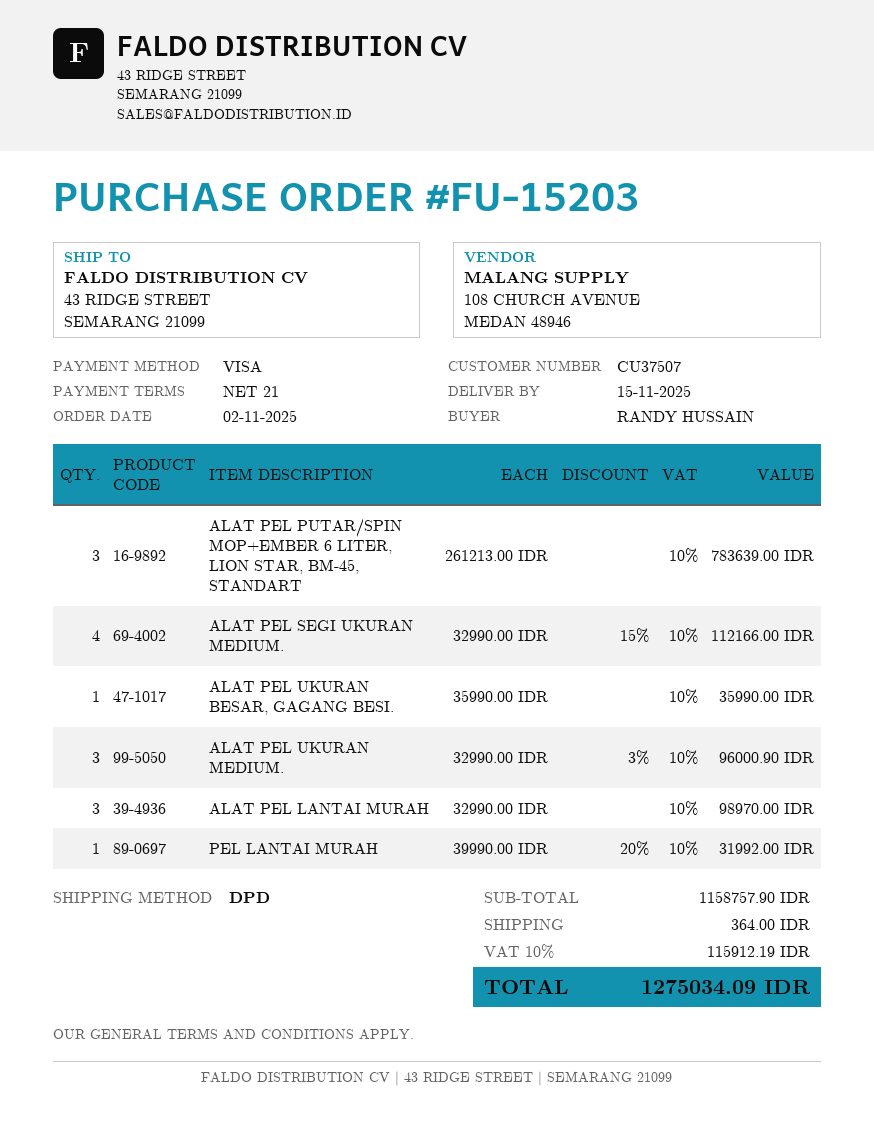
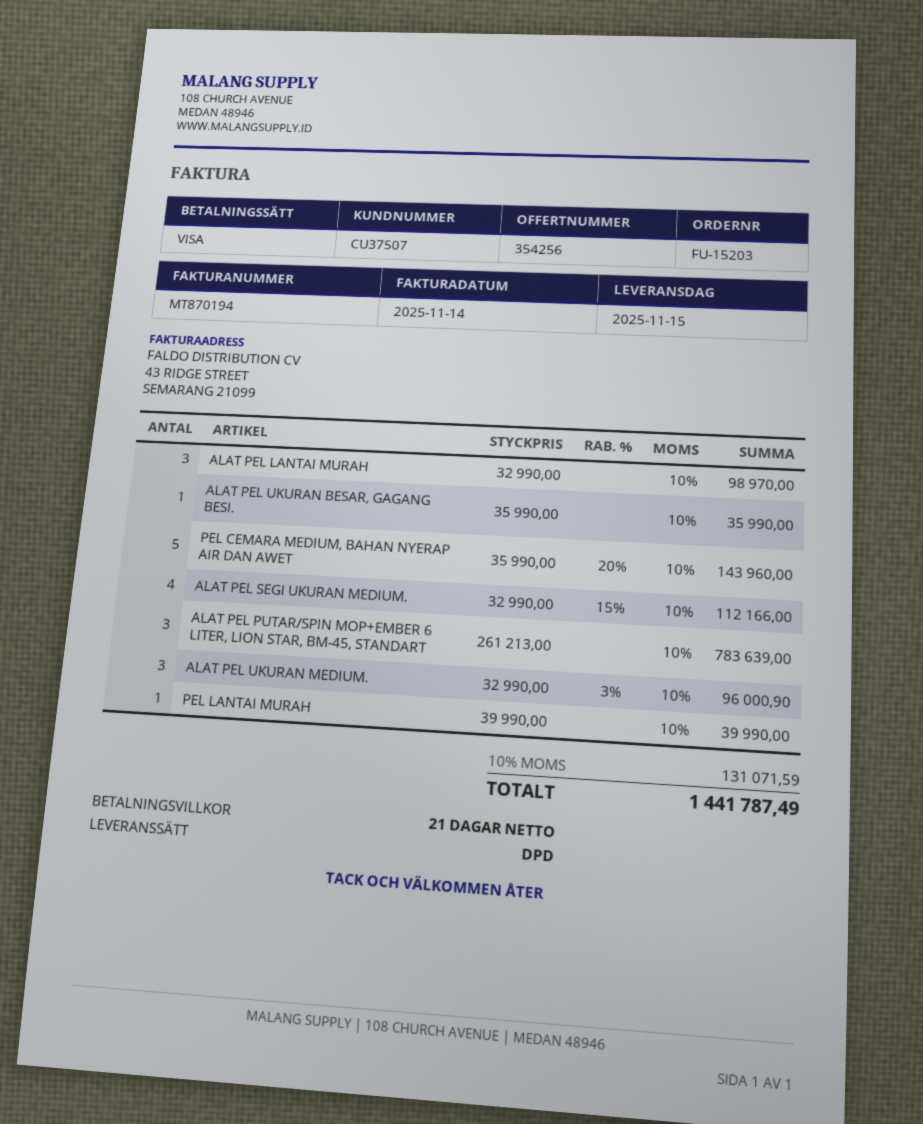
PEL LANTAI MURAH: 1 x 39990.00 - 20% = 31992.00 -> 1 x 39990.00 = 39990.00
PEL CEMARA MEDIUM, BAHAN NYERAP AIR DAN AWET: none -> 5 x 35990.00 - 20% = 143960.00
shipping: 364.00 -> none
tax: 10% = 115912.19 -> 10% = 131071.59
total: 1275034.09 -> 1441787.49

